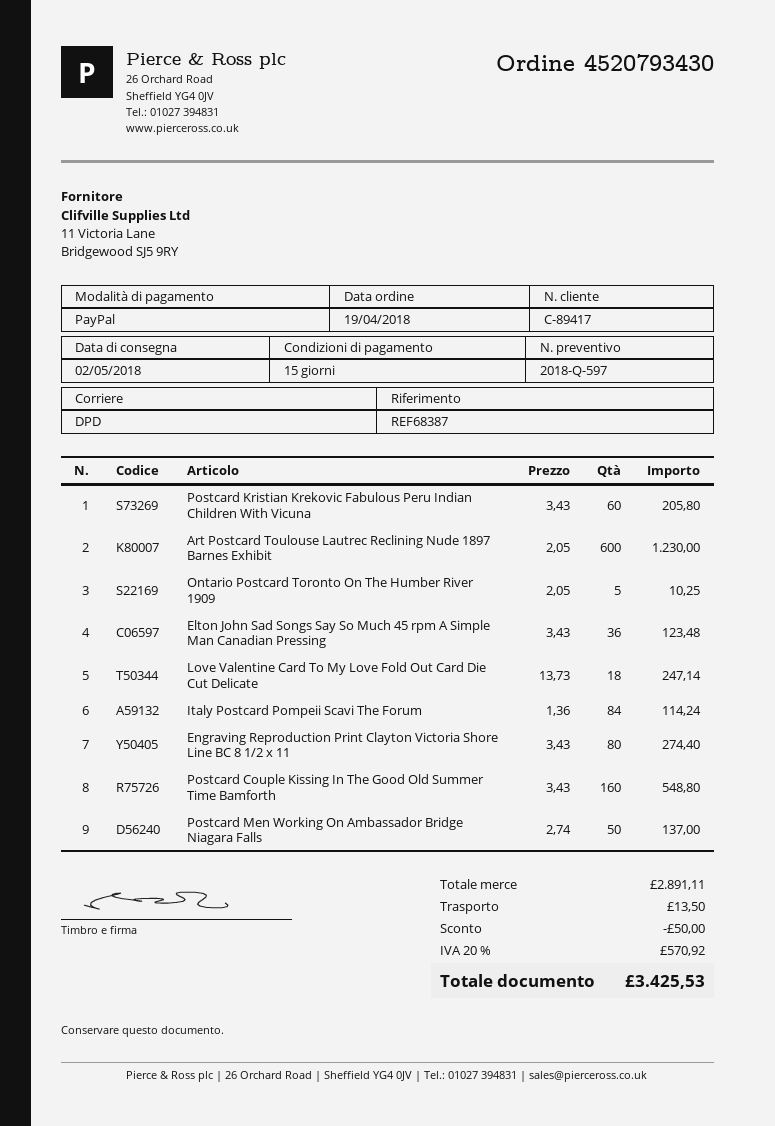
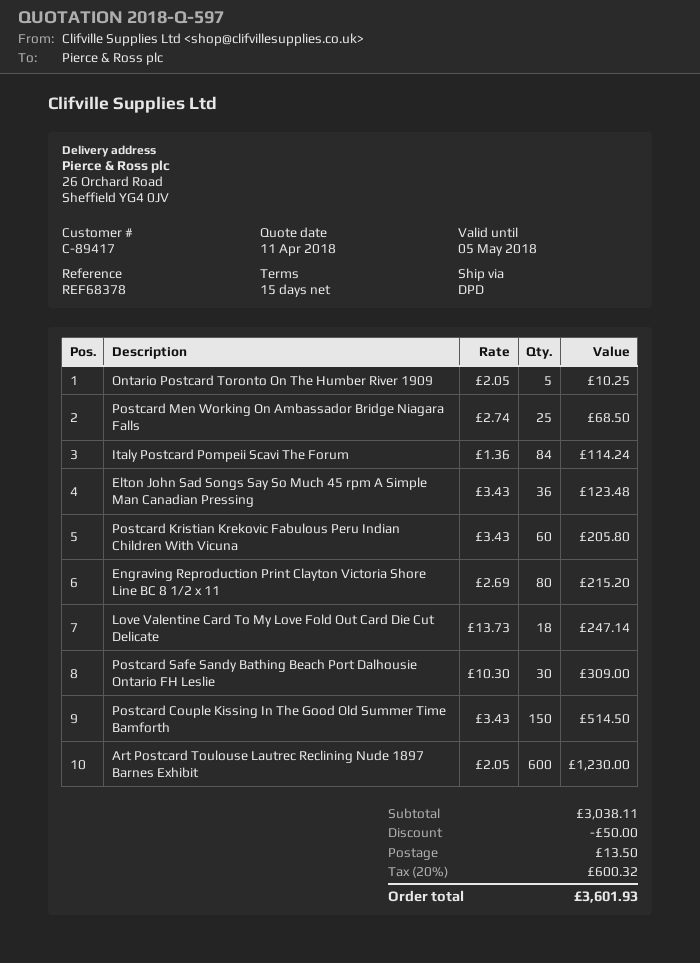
reference: REF68387 -> REF68378
Engraving Reproduction Print Clayton Victoria Shore Line BC 8 1/2 x 11: 80 x 3.43 = 274.40 -> 80 x 2.69 = 215.20
Postcard Couple Kissing In The Good Old Summer Time Bamforth: 160 x 3.43 = 548.80 -> 150 x 3.43 = 514.50
Postcard Men Working On Ambassador Bridge Niagara Falls: 50 x 2.74 = 137.00 -> 25 x 2.74 = 68.50
Postcard Safe Sandy Bathing Beach Port Dalhousie Ontario FH Leslie: none -> 30 x 10.30 = 309.00
subtotal: 2891.11 -> 3038.11
tax: 20% = 570.92 -> 20% = 600.32
total: 3425.53 -> 3601.93

